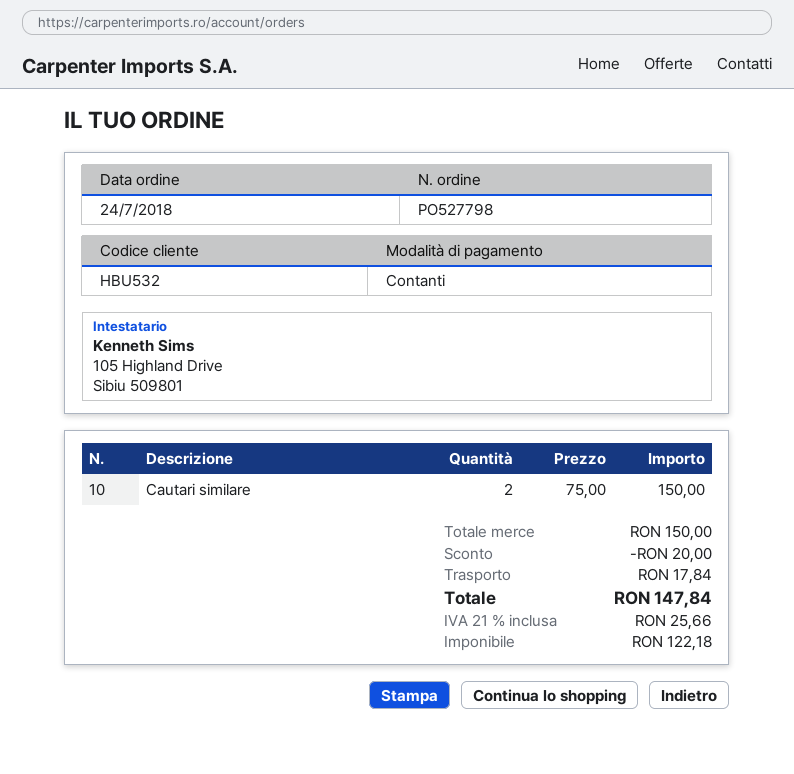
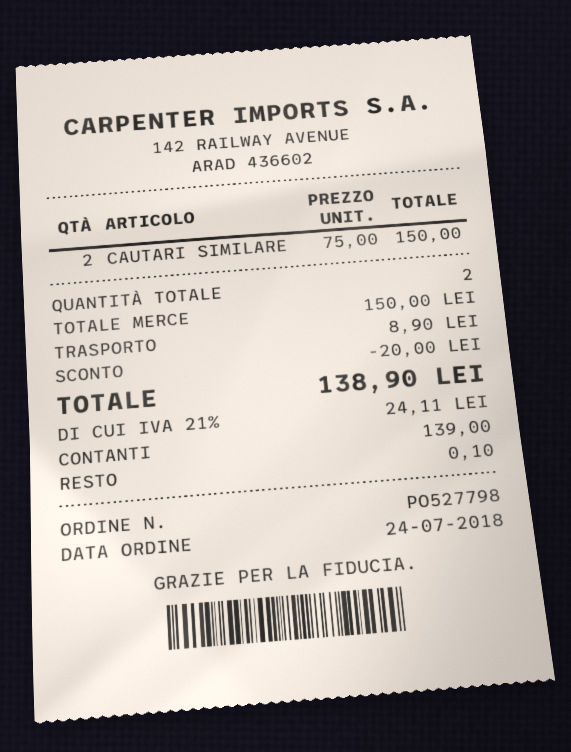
shipping: 17.84 -> 8.90
tax: 21% = 25.66 -> 21% = 24.11
total: 147.84 -> 138.90

